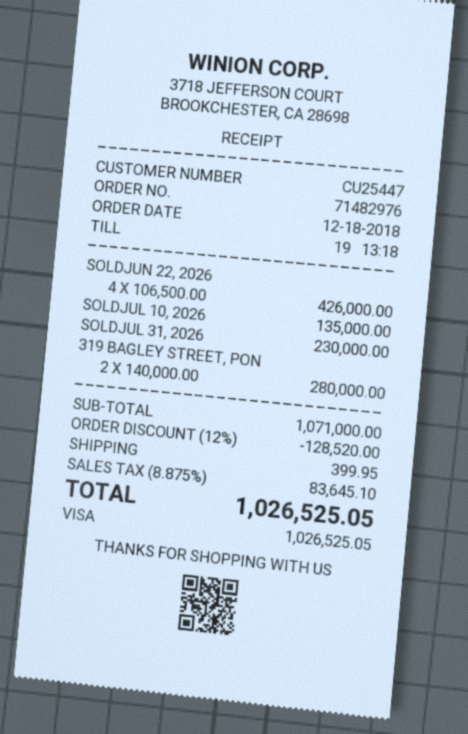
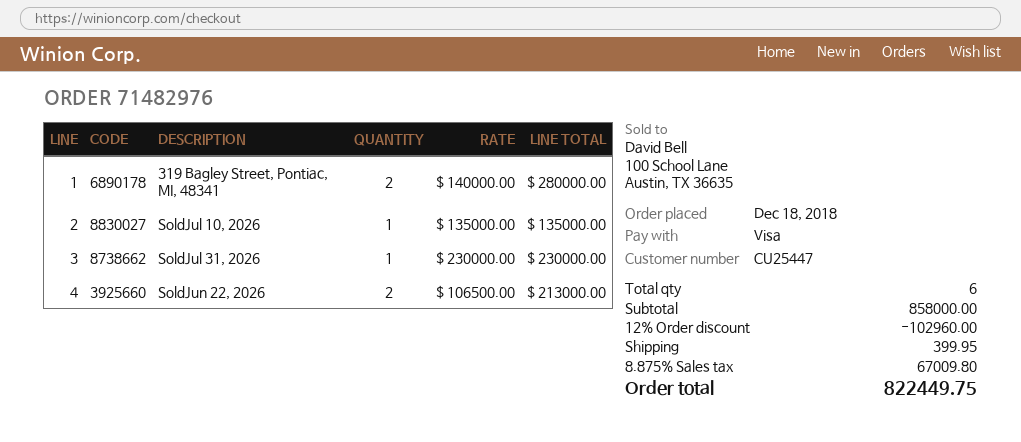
SOLDJUN 22, 2026: 4 x 106500.00 = 426000.00 -> 2 x 106500.00 = 213000.00
subtotal: 1071000.00 -> 858000.00
discount: 12% = 128520.00 -> 12% = 102960.00
tax: 8.875% = 83645.10 -> 8.875% = 67009.80
total: 1026525.05 -> 822449.75

